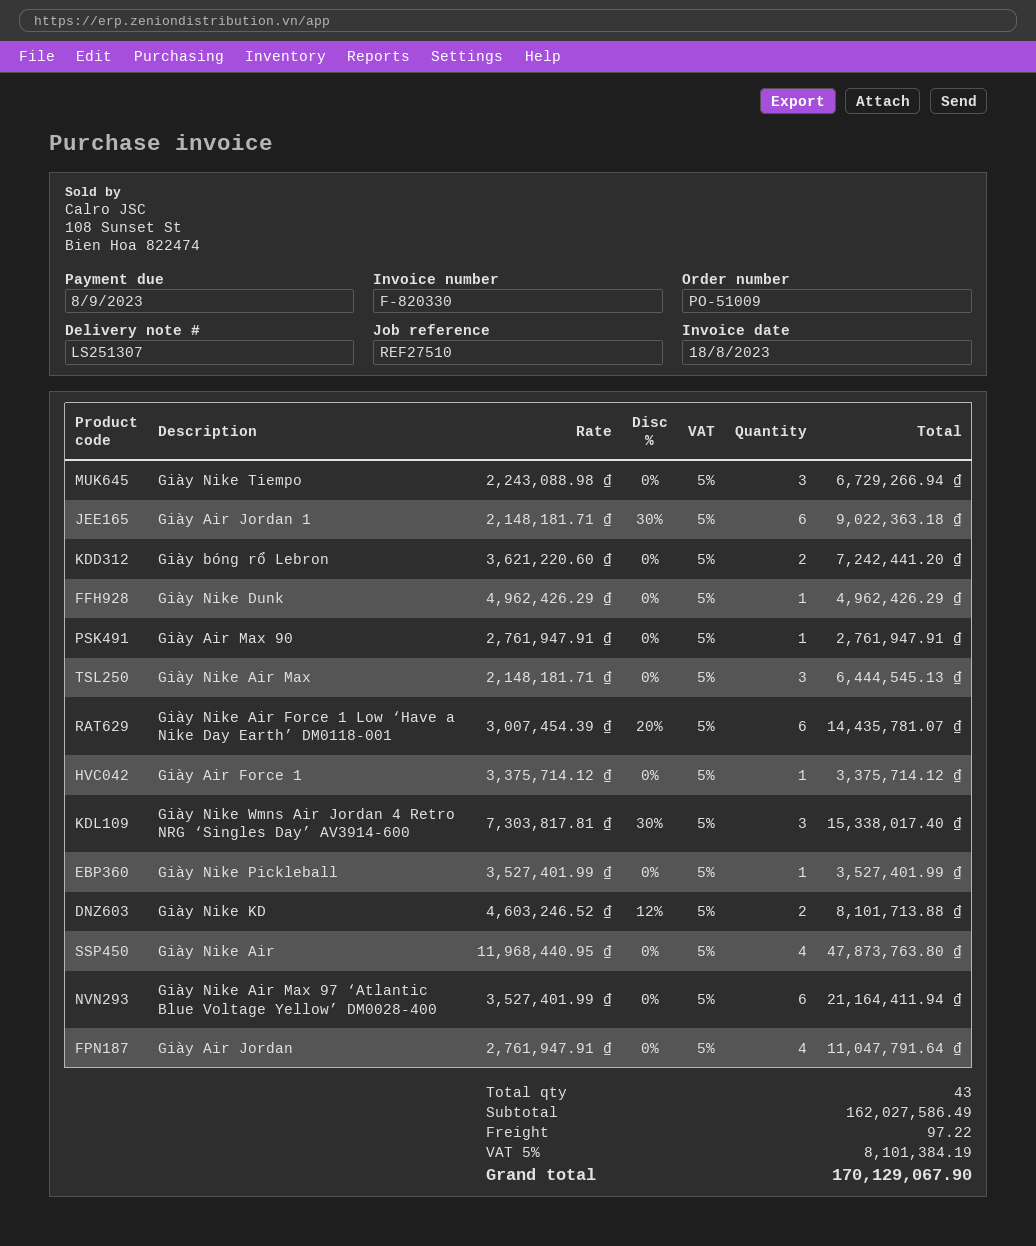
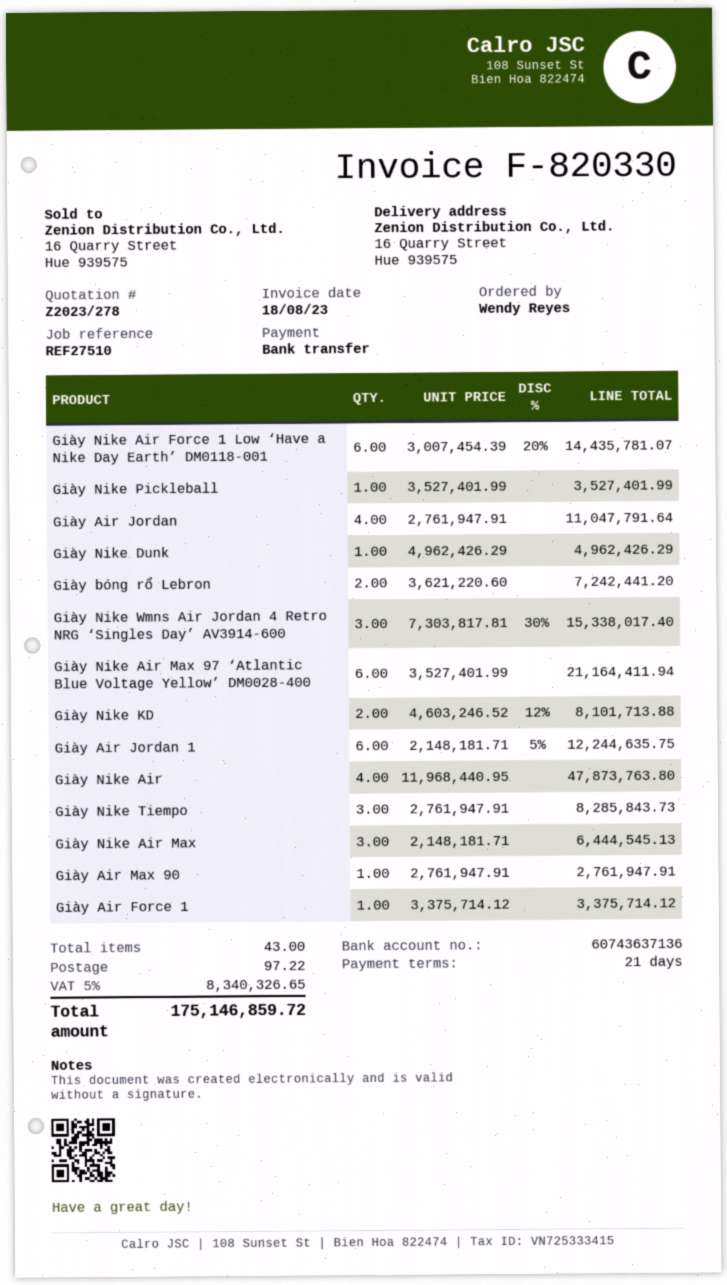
Giày Nike Tiempo: 3 x 2243088.98 = 6729266.94 -> 3 x 2761947.91 = 8285843.73
Giày Air Jordan 1: 6 x 2148181.71 - 30% = 9022363.18 -> 6 x 2148181.71 - 5% = 12244635.75
tax: 5% = 8101384.19 -> 5% = 8340326.65
total: 170129067.90 -> 175146859.72

